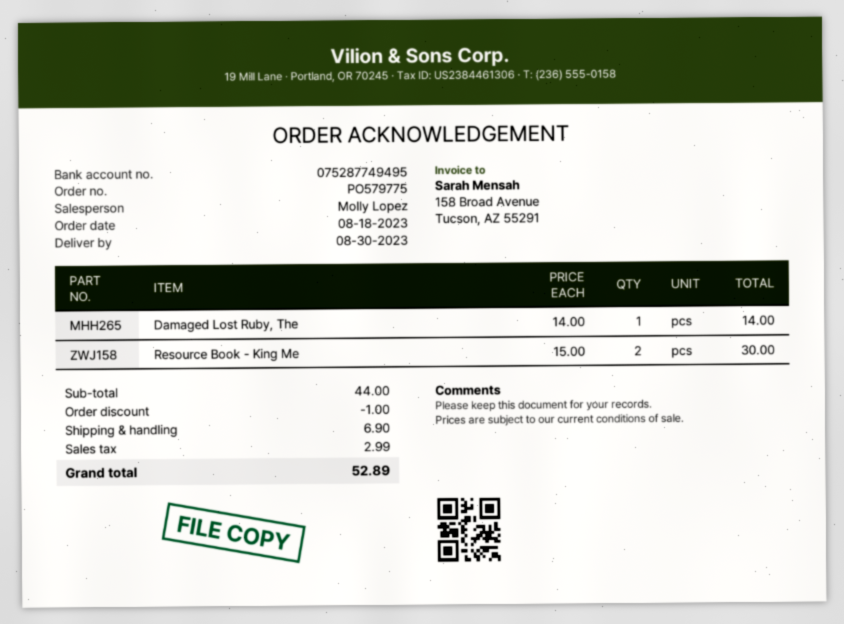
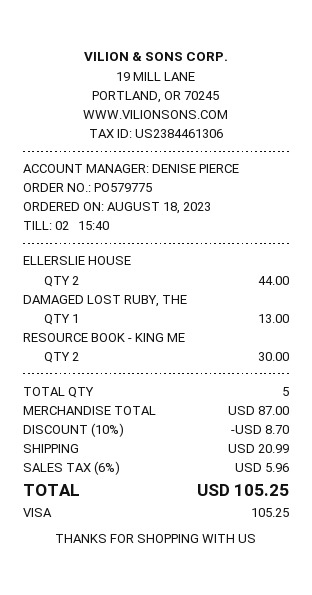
sales rep: Molly Lopez -> DENISE PIERCE
Damaged Lost Ruby, The: 1 for 14.00 -> 1 for 13.00
ELLERSLIE HOUSE: none -> 2 for 44.00
subtotal: 44.00 -> 87.00
discount: 1.00 -> 8.70
shipping: 6.90 -> 20.99
tax: 2.99 -> 5.96
total: 52.89 -> 105.25

